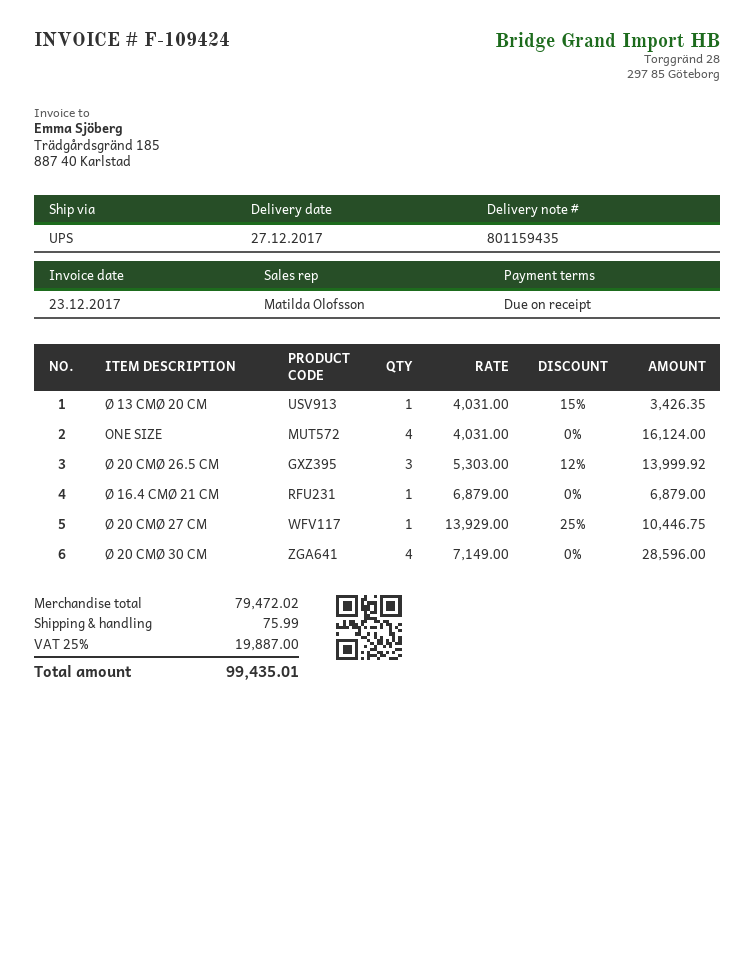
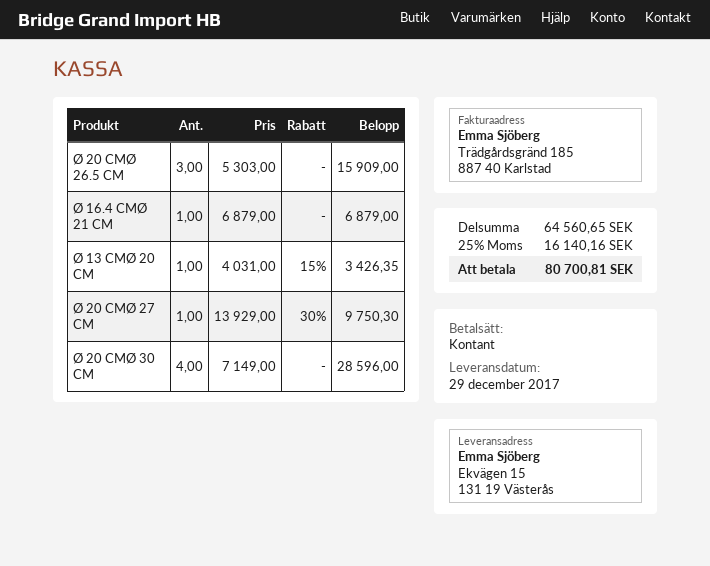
delivery date: 2017-12-27 -> 2017-12-29
ONE SIZE: 4 x 4031.00 = 16124.00 -> none
Ø 20 CMØ 26.5 CM: 3 x 5303.00 - 12% = 13999.92 -> 3 x 5303.00 = 15909.00
Ø 20 CMØ 27 CM: 1 x 13929.00 - 25% = 10446.75 -> 1 x 13929.00 - 30% = 9750.30
subtotal: 79472.02 -> 64560.65
shipping: 75.99 -> none
tax: 25% = 19887.00 -> 25% = 16140.16
total: 99435.01 -> 80700.81

